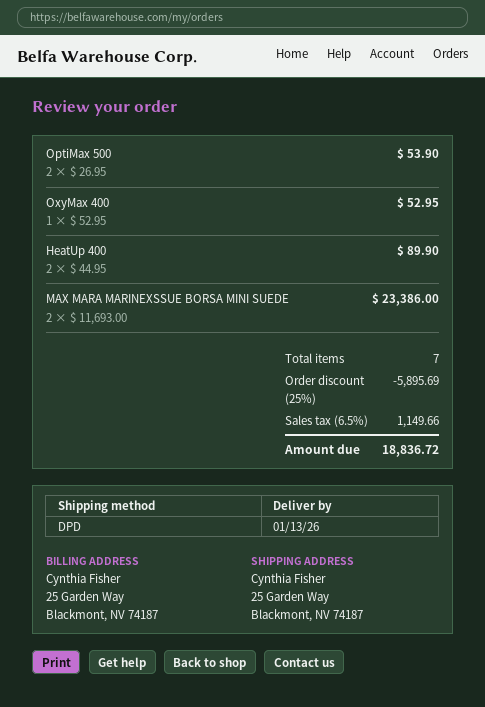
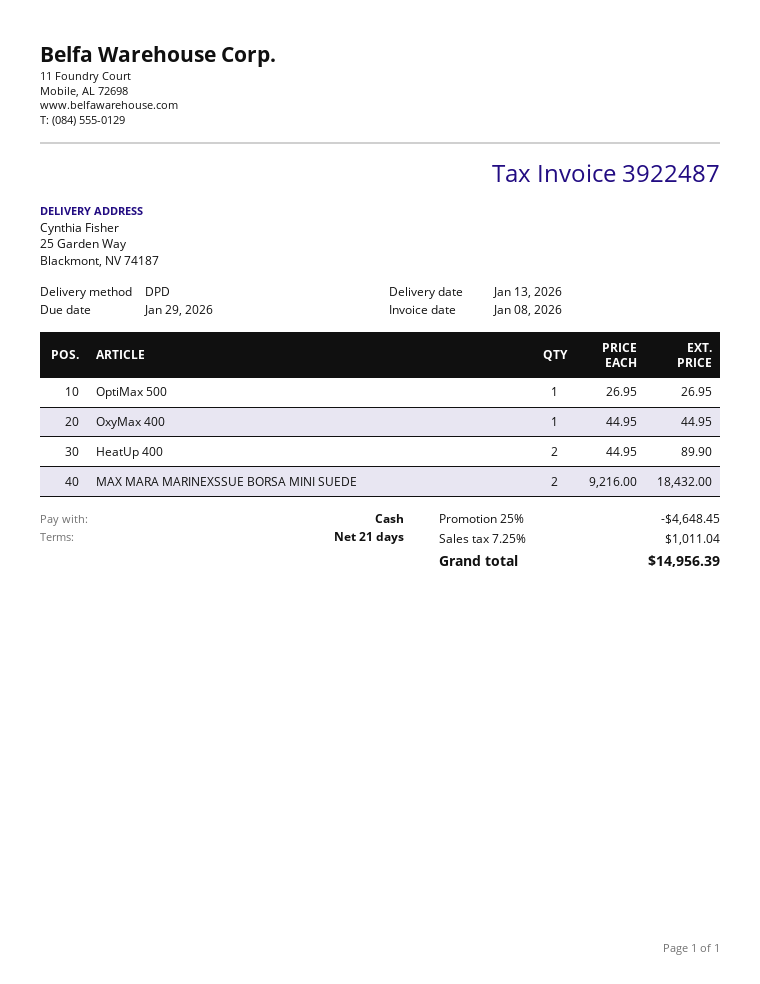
OptiMax 500: 2 x 26.95 = 53.90 -> 1 x 26.95 = 26.95
OxyMax 400: 1 x 52.95 = 52.95 -> 1 x 44.95 = 44.95
MAX MARA MARINEXSSUE BORSA MINI SUEDE: 2 x 11693.00 = 23386.00 -> 2 x 9216.00 = 18432.00
discount: 25% = 5895.69 -> 25% = 4648.45
tax: 6.5% = 1149.66 -> 7.25% = 1011.04
total: 18836.72 -> 14956.39

